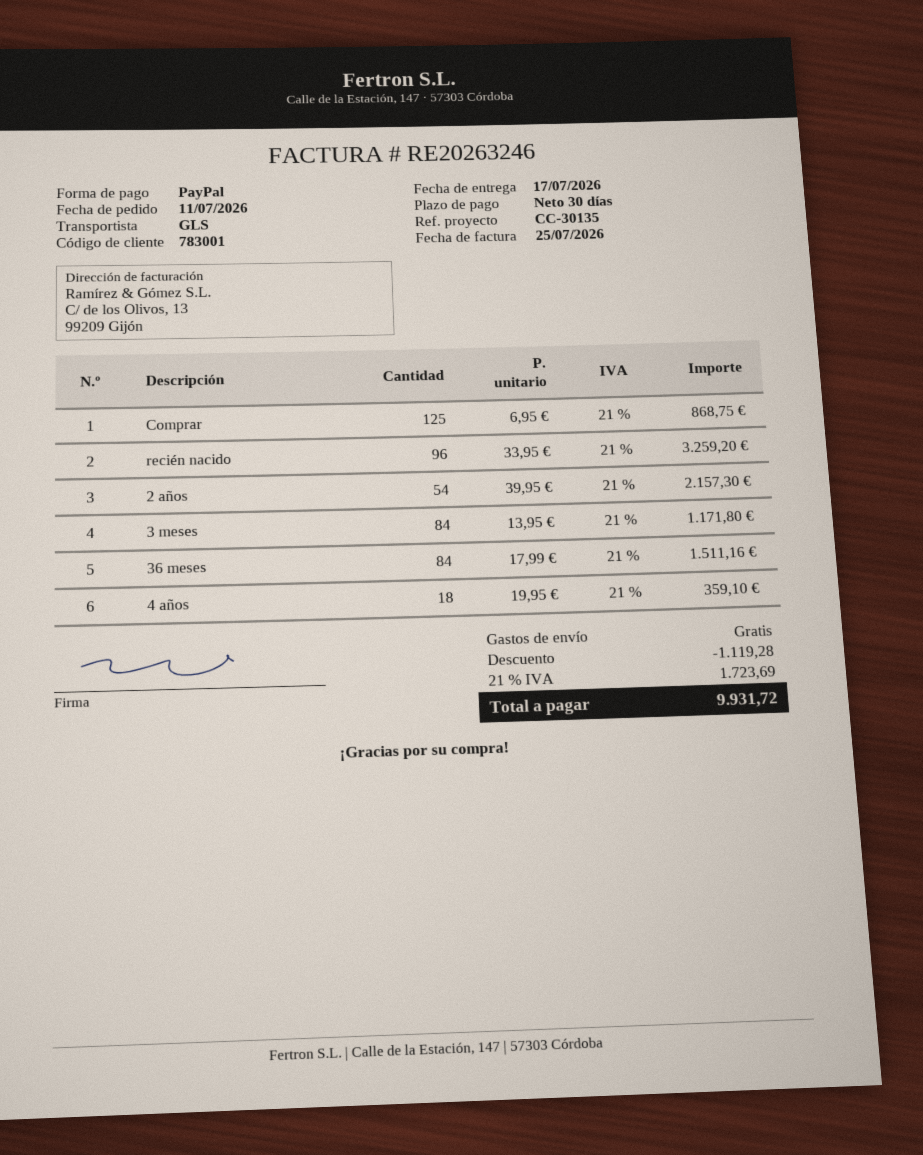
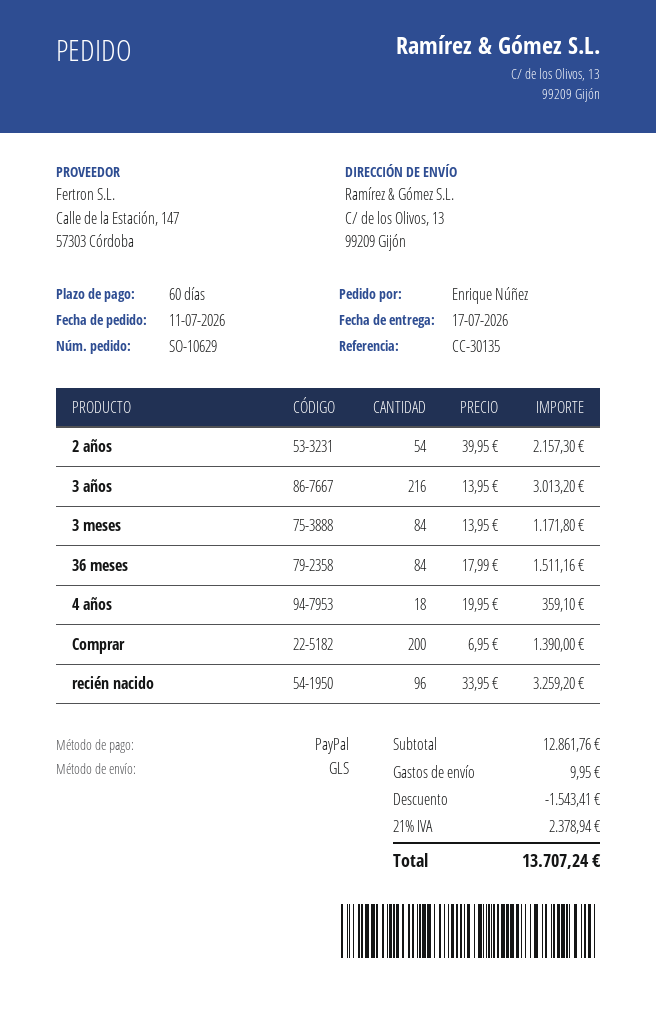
payment terms: 30 days -> 60 days
Comprar: 125 x 6.95 = 868.75 -> 200 x 6.95 = 1390.00
3 años: none -> 216 x 13.95 = 3013.20
discount: 1119.28 -> 1543.41
shipping: 0.00 -> 9.95
tax: 21% = 1723.69 -> 21% = 2378.94
total: 9931.72 -> 13707.24

